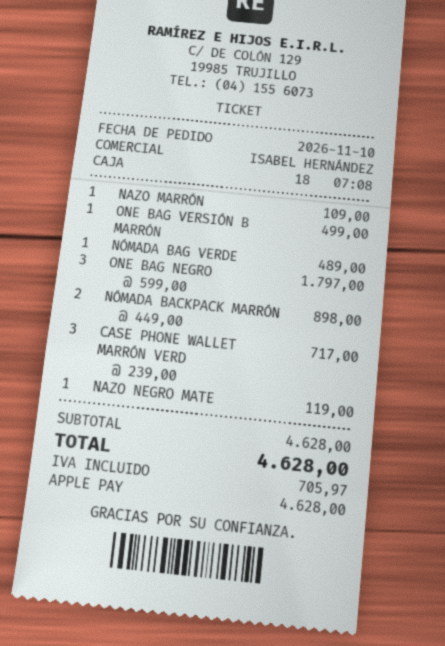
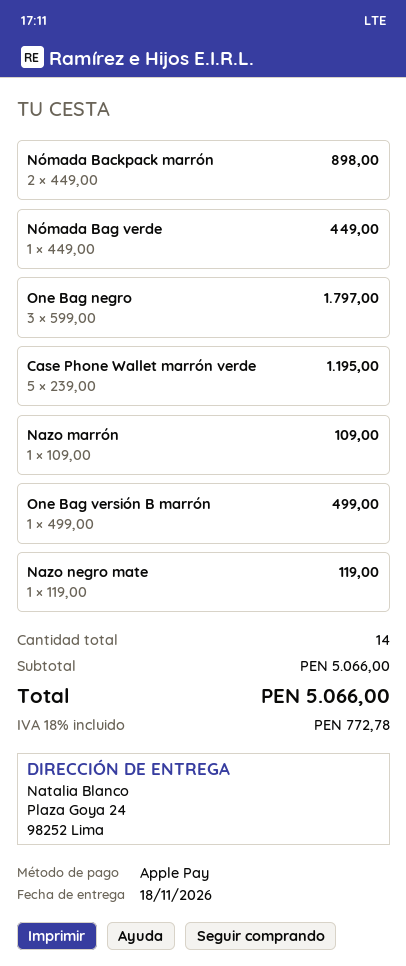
NÓMADA BAG VERDE: 1 x 489.00 = 489.00 -> 1 x 449.00 = 449.00
CASE PHONE WALLET MARRÓN VERD: 3 x 239.00 = 717.00 -> 5 x 239.00 = 1195.00
subtotal: 4628.00 -> 5066.00
tax: 705.97 -> 772.78
total: 4628.00 -> 5066.00

